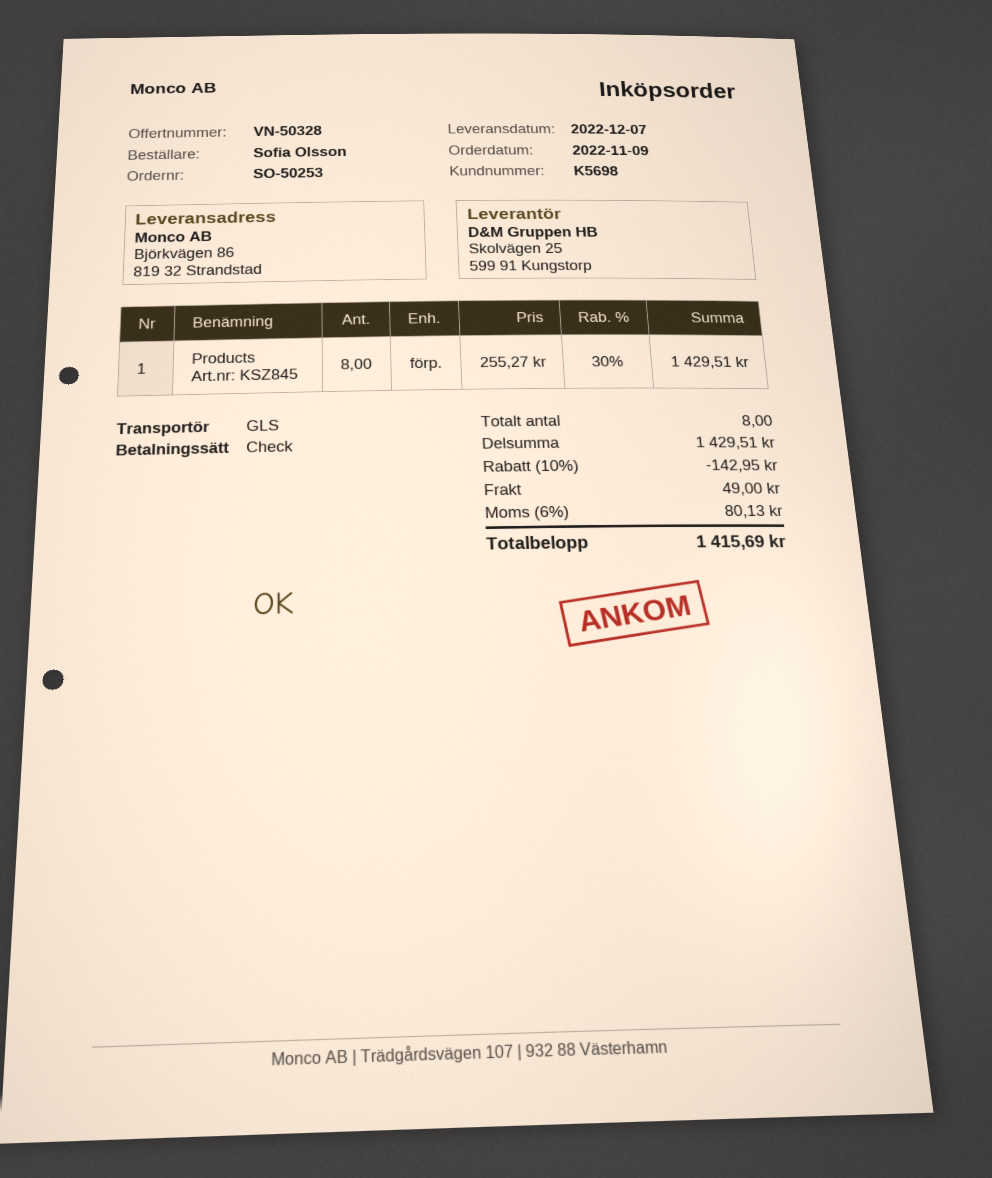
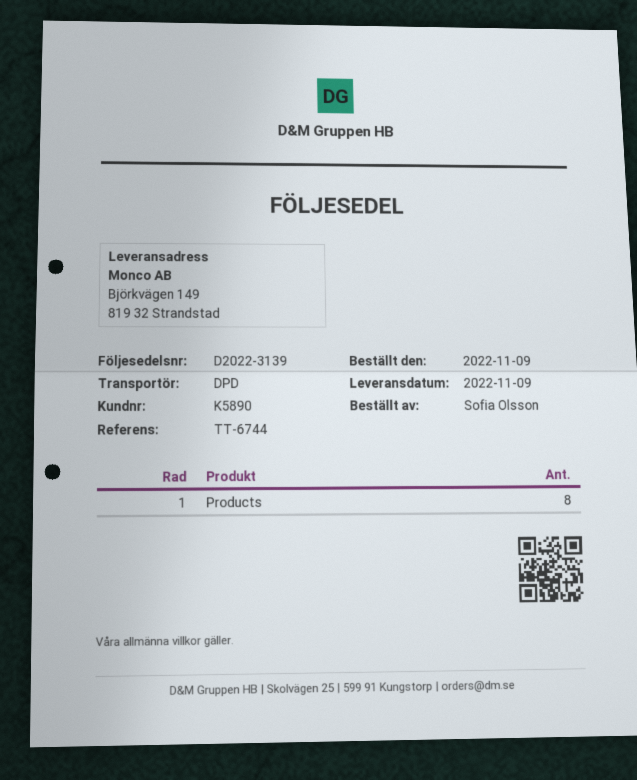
delivery date: 2022-12-07 -> 2022-11-09
customer number: K5698 -> K5890
shipping method: GLS -> DPD
ship to: Björkvägen 86, 819 32 Strandstad -> Björkvägen 149, 819 32 Strandstad

